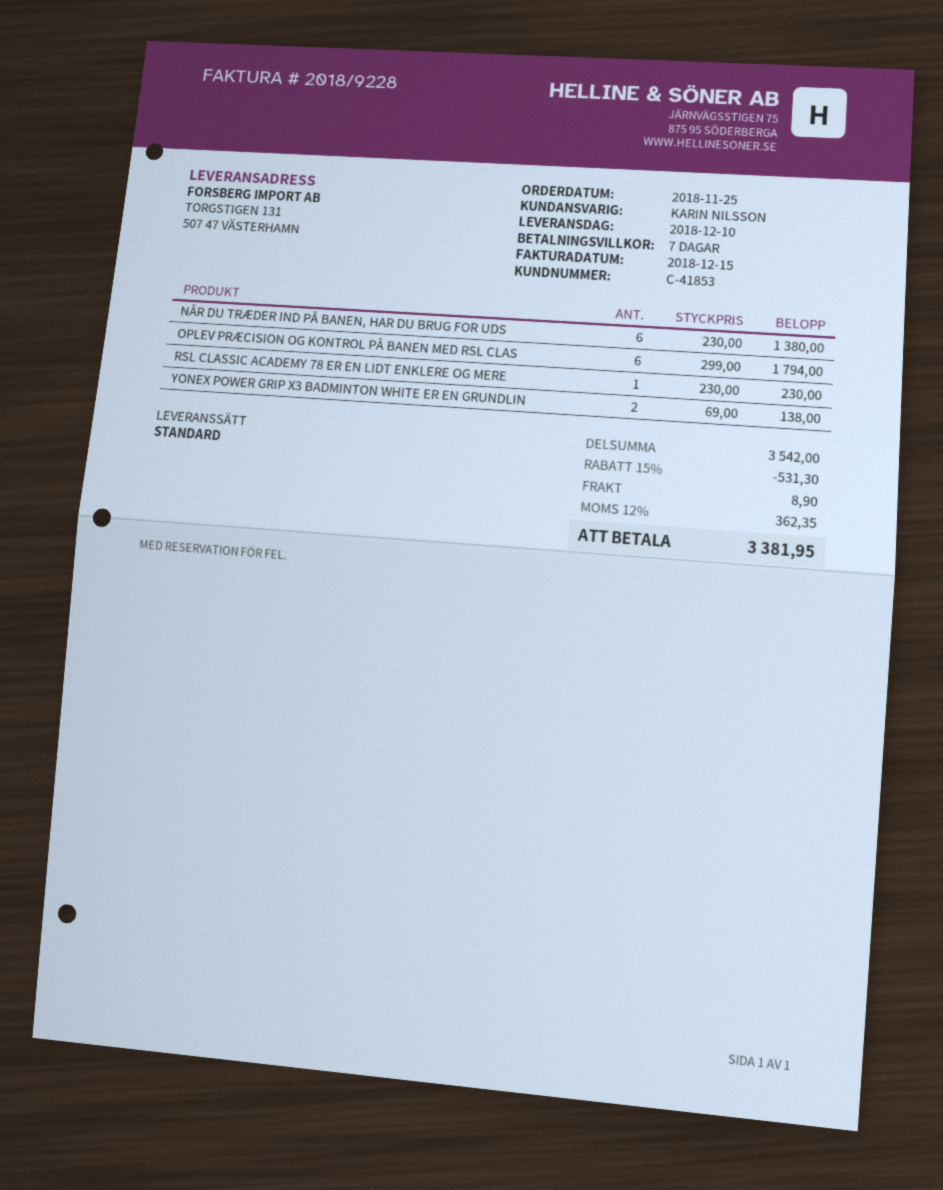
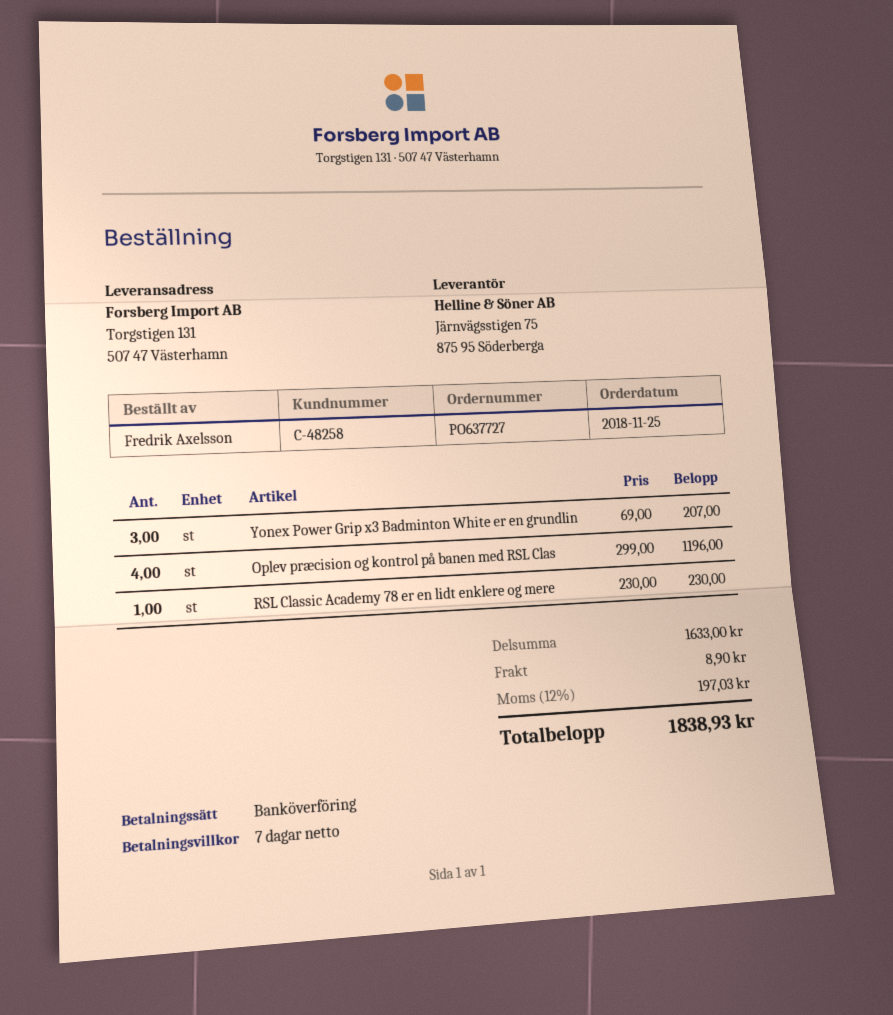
customer number: C-41853 -> C-48258
NÅR DU TRÆDER IND PÅ BANEN, HAR DU BRUG FOR UDS: 6 x 230.00 = 1380.00 -> none
OPLEV PRÆCISION OG KONTROL PÅ BANEN MED RSL CLAS: 6 x 299.00 = 1794.00 -> 4 x 299.00 = 1196.00
YONEX POWER GRIP X3 BADMINTON WHITE ER EN GRUNDLIN: 2 x 69.00 = 138.00 -> 3 x 69.00 = 207.00
subtotal: 3542.00 -> 1633.00
discount: 15% = 531.30 -> none
tax: 12% = 362.35 -> 12% = 197.03
total: 3381.95 -> 1838.93

